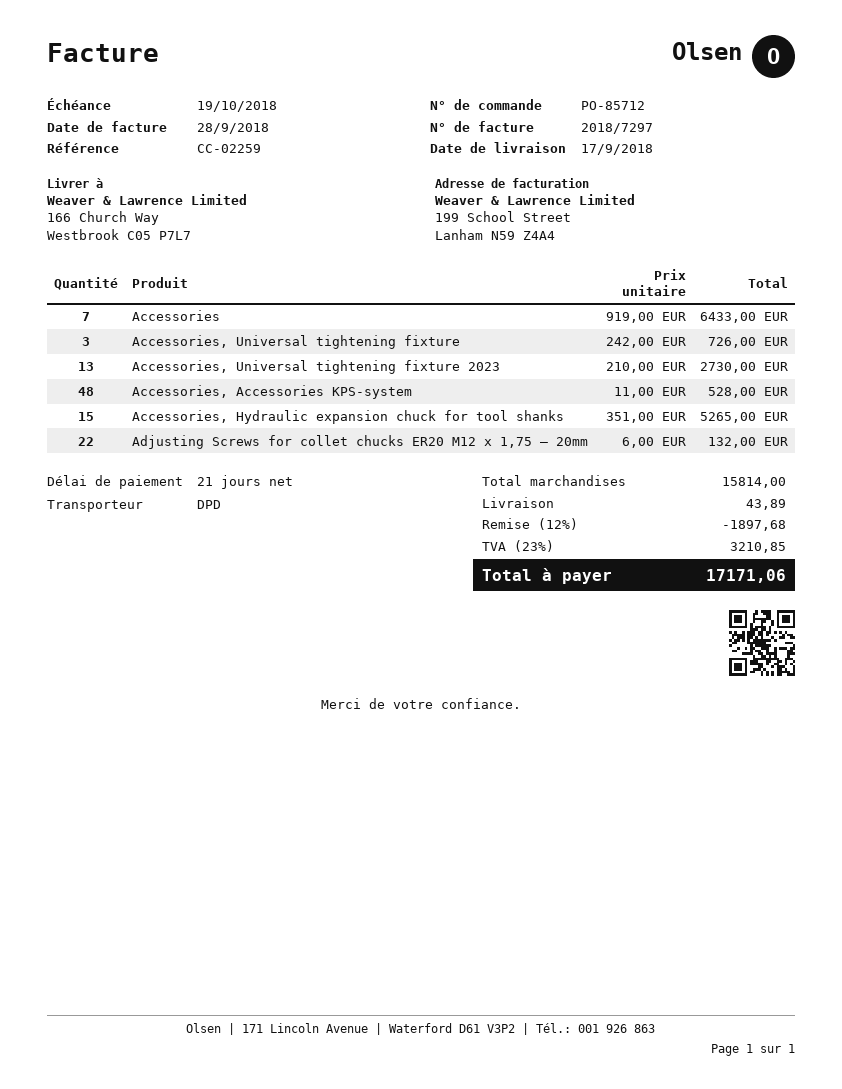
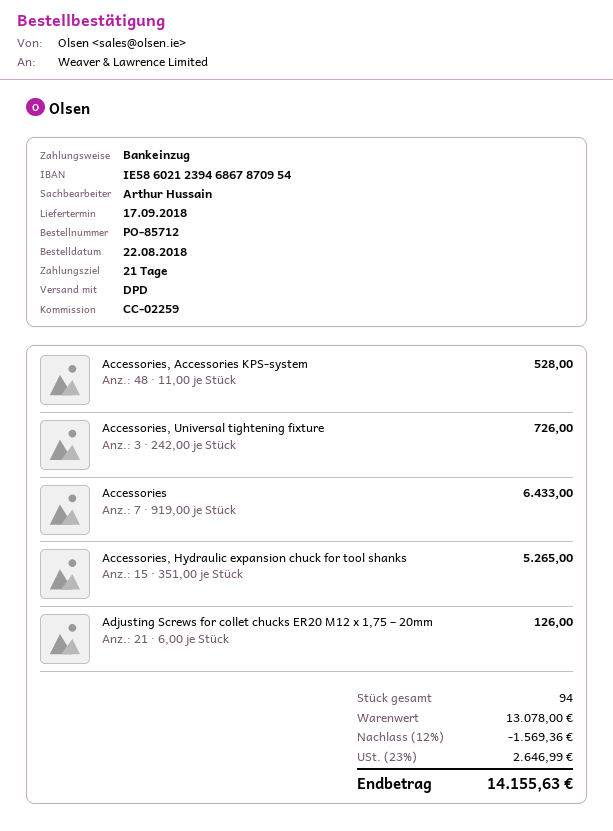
Accessories, Universal tightening fixture 2023: 13 x 210.00 = 2730.00 -> none
Adjusting Screws for collet chucks ER20 M12 x 1,75 – 20mm: 22 x 6.00 = 132.00 -> 21 x 6.00 = 126.00
subtotal: 15814.00 -> 13078.00
discount: 12% = 1897.68 -> 12% = 1569.36
shipping: 43.89 -> none
tax: 23% = 3210.85 -> 23% = 2646.99
total: 17171.06 -> 14155.63

